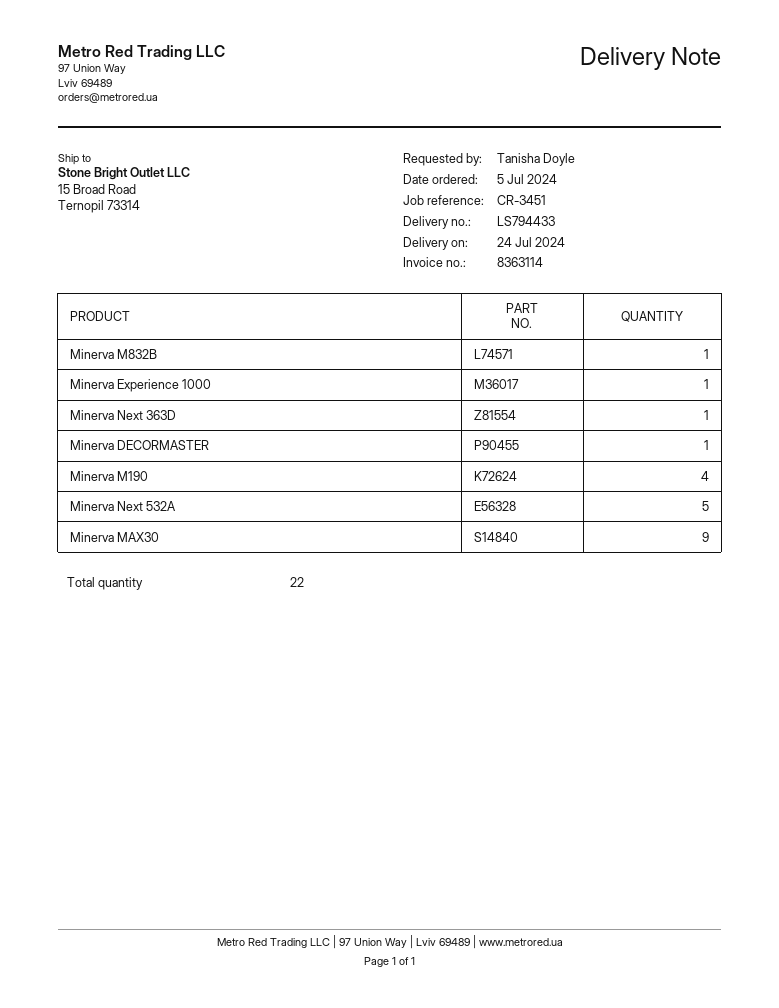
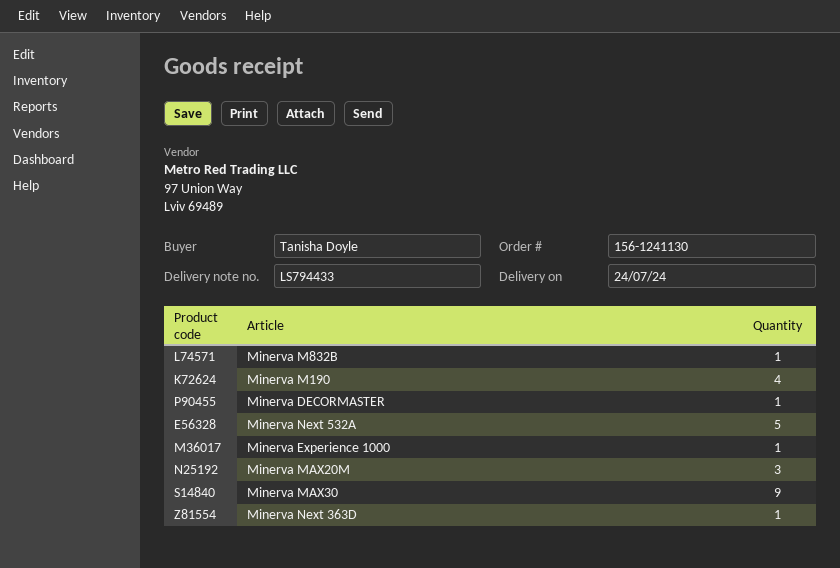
Minerva MAX20M: none -> 3

